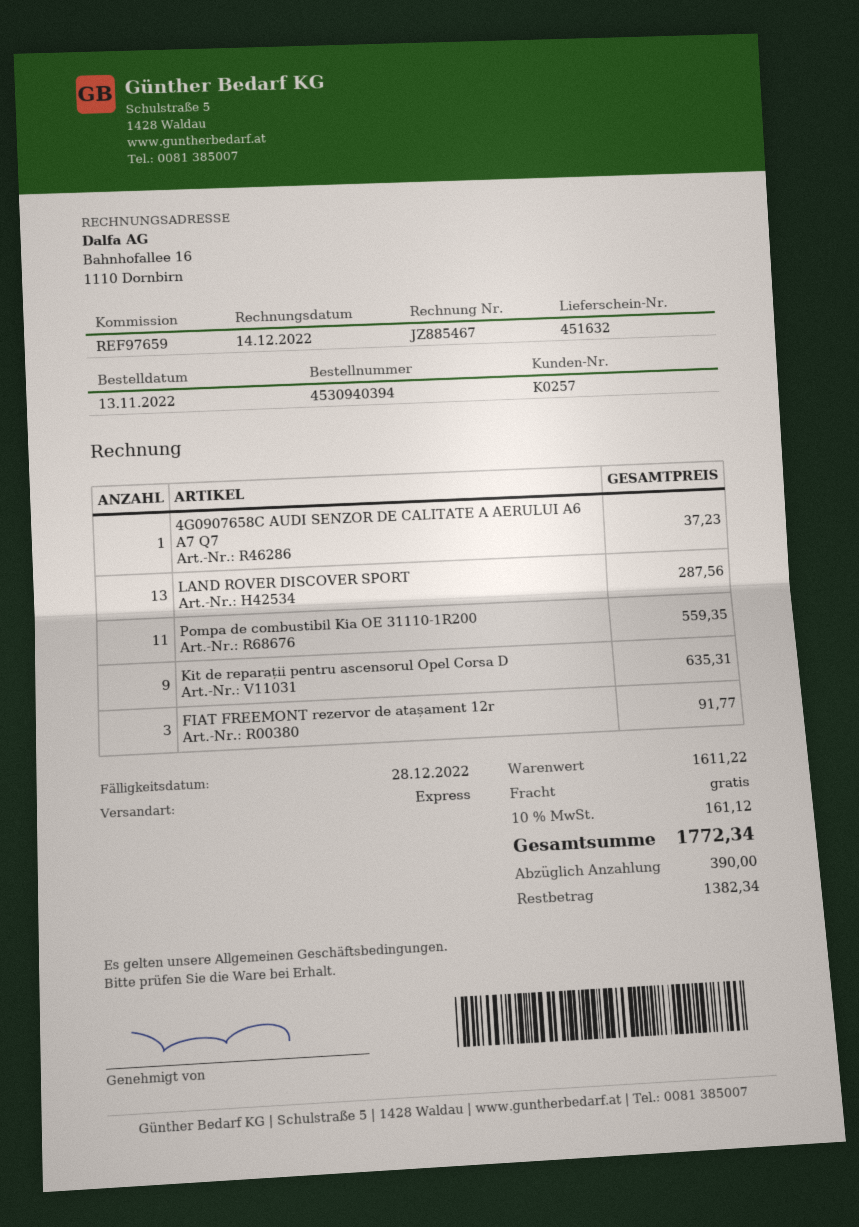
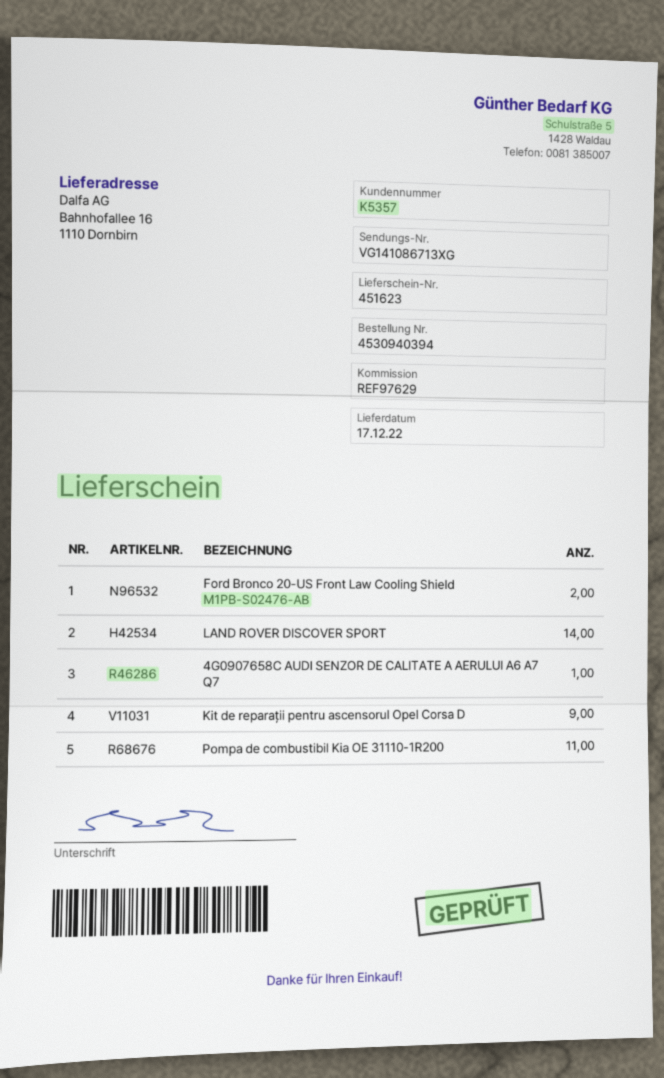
delivery note number: 451632 -> 451623
customer number: K0257 -> K5357
reference: REF97659 -> REF97629
LAND ROVER DISCOVER SPORT: 13 -> 14
FIAT FREEMONT rezervor de atașament 12r: 3 -> none
Ford Bronco 20-US Front Law Cooling Shield M1PB-S02476-AB: none -> 2

